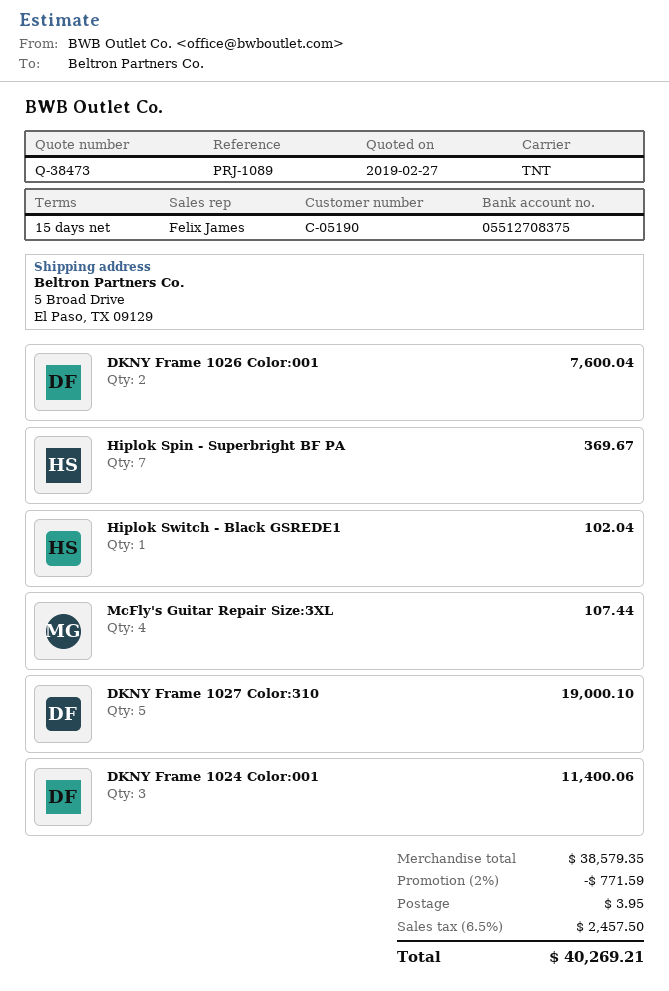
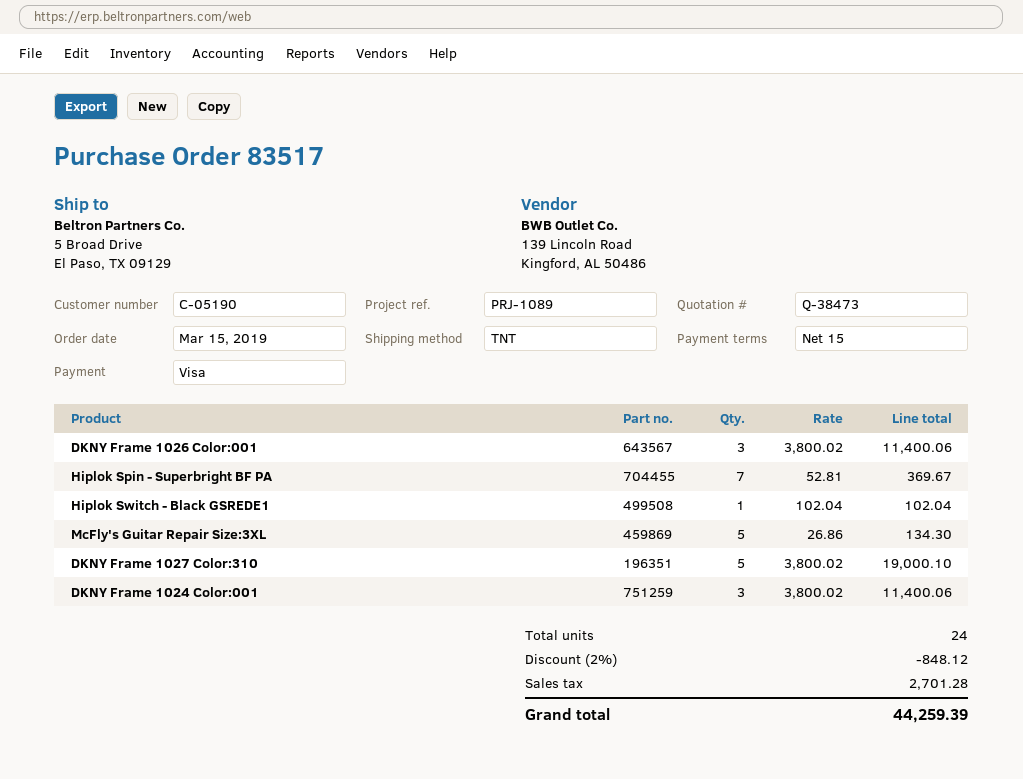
DKNY Frame 1026 Color:001: 2 for 7600.04 -> 3 for 11400.06
McFly's Guitar Repair Size:3XL: 4 for 107.44 -> 5 for 134.30
discount: 2% = 771.59 -> 2% = 848.12
shipping: 3.95 -> none
tax: 2457.50 -> 2701.28
total: 40269.21 -> 44259.39

